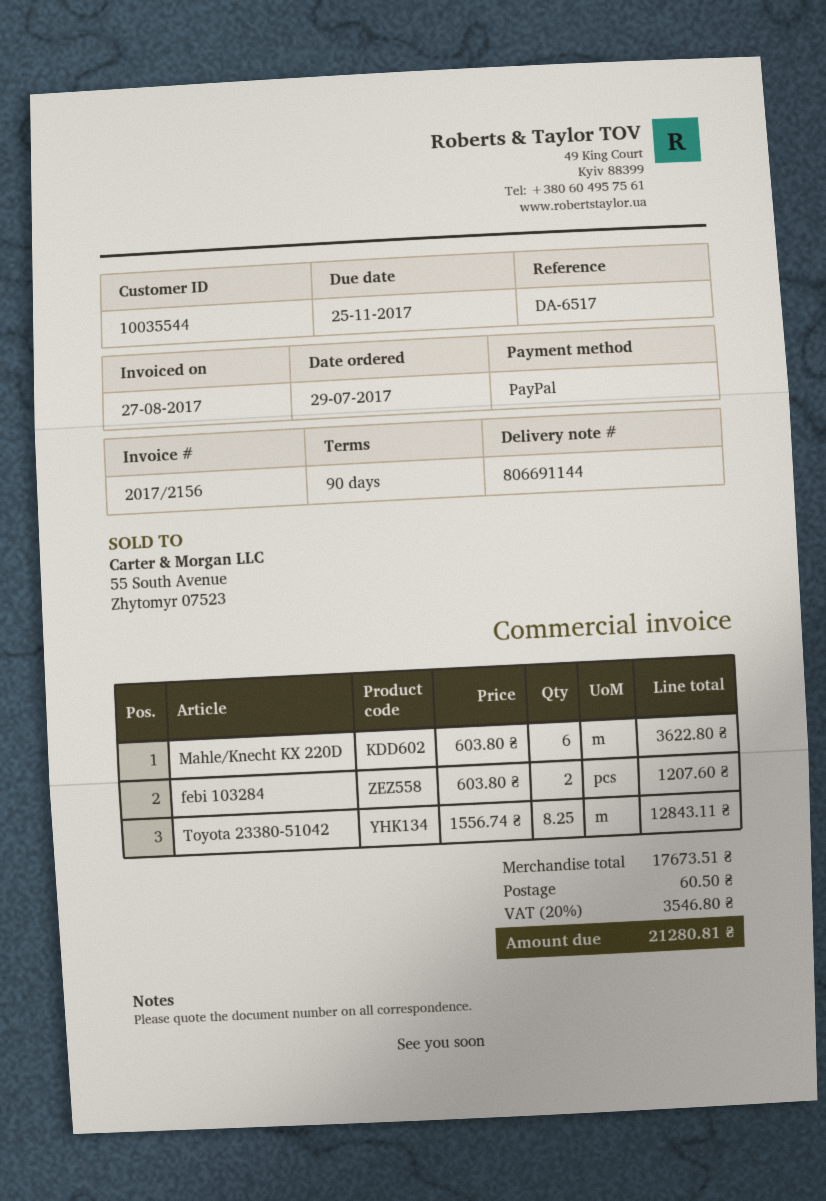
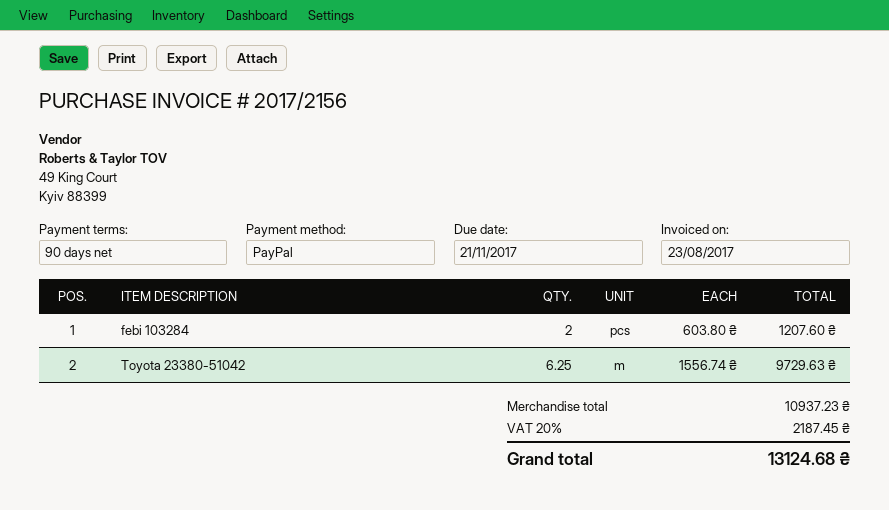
invoice date: 2017-08-27 -> 2017-08-23
due date: 2017-11-25 -> 2017-11-21
Mahle/Knecht KX 220D: 6 x 603.80 = 3622.80 -> none
Toyota 23380-51042: 8.25 x 1556.74 = 12843.11 -> 6.25 x 1556.74 = 9729.63
subtotal: 17673.51 -> 10937.23
shipping: 60.50 -> none
tax: 20% = 3546.80 -> 20% = 2187.45
total: 21280.81 -> 13124.68

